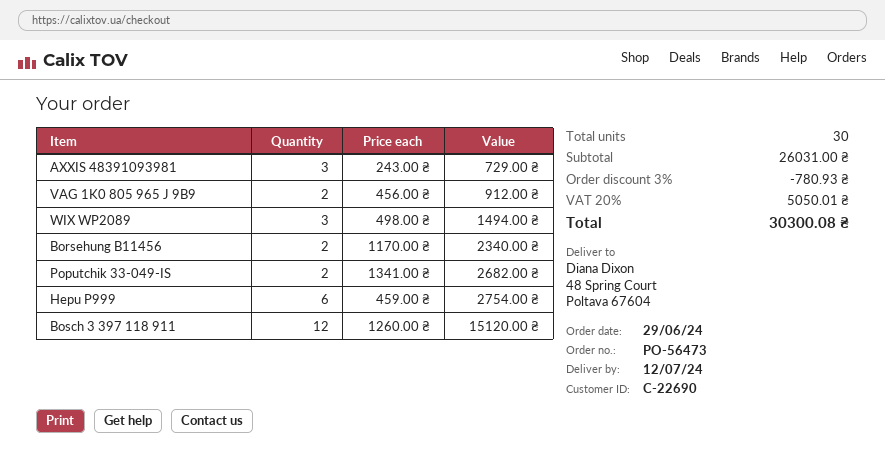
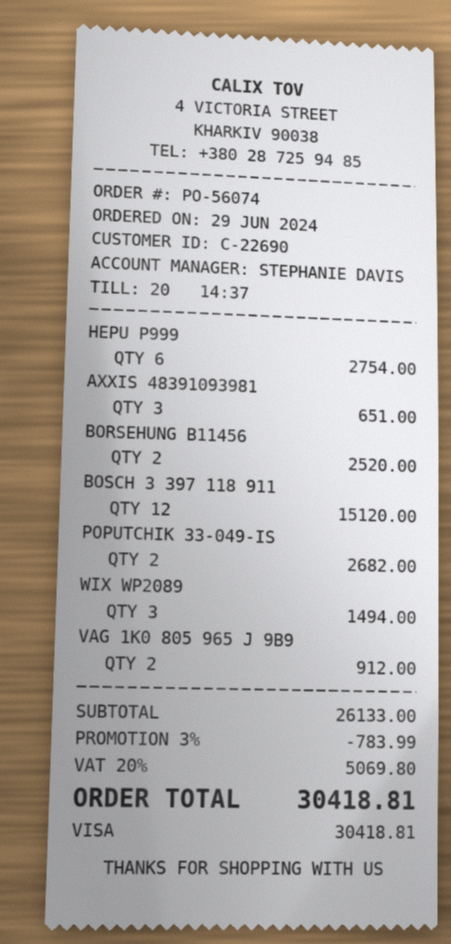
order number: PO-56473 -> PO-56074
AXXIS 48391093981: 3 for 729.00 -> 3 for 651.00
Borsehung B11456: 2 for 2340.00 -> 2 for 2520.00
subtotal: 26031.00 -> 26133.00
discount: 3% = 780.93 -> 3% = 783.99
tax: 20% = 5050.01 -> 20% = 5069.80
total: 30300.08 -> 30418.81

